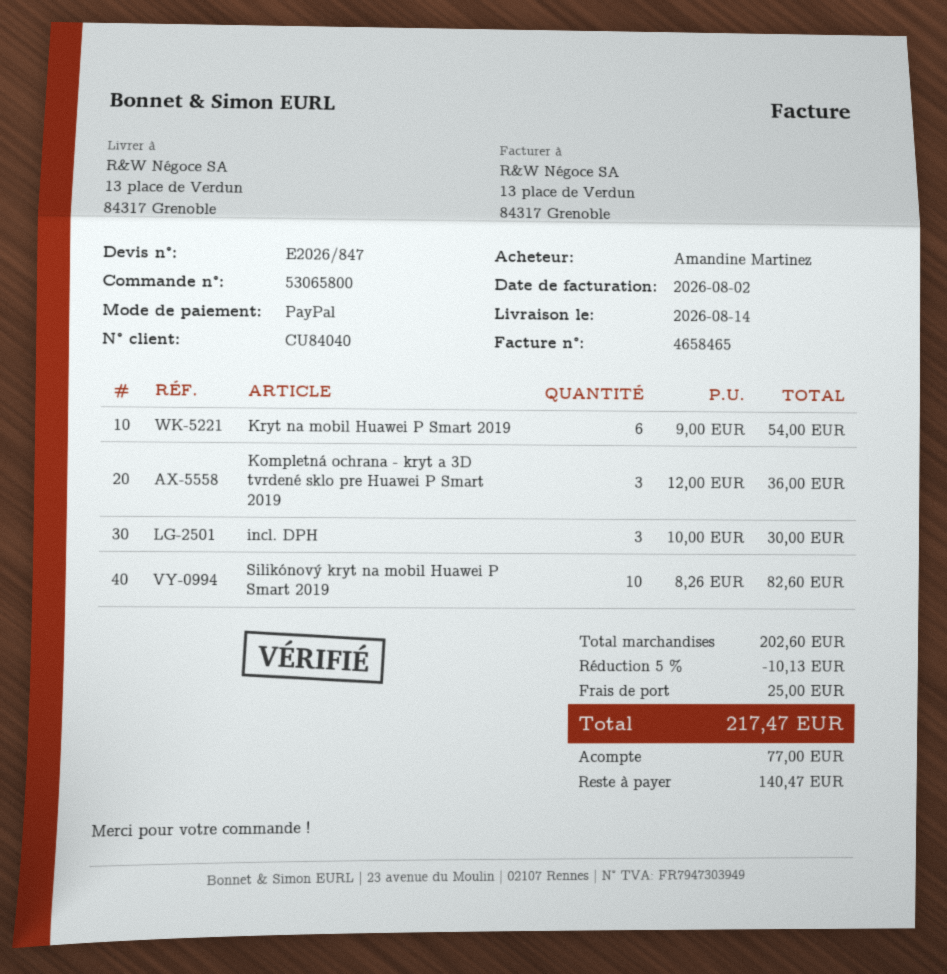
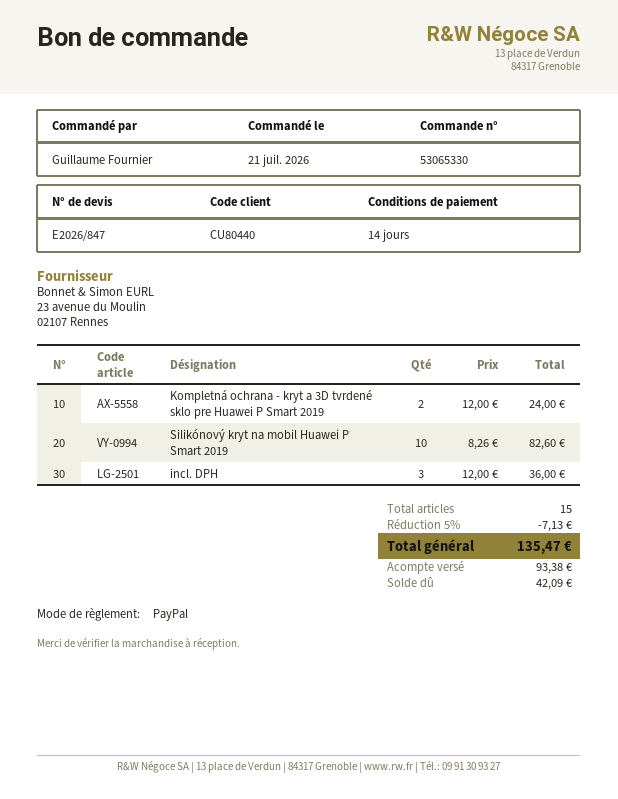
order number: 53065800 -> 53065330
customer number: CU84040 -> CU80440
ordered by: Amandine Martinez -> Guillaume Fournier
Kryt na mobil Huawei P Smart 2019: 6 x 9.00 = 54.00 -> none
Kompletná ochrana - kryt a 3D tvrdené sklo pre Huawei P Smart 2019: 3 x 12.00 = 36.00 -> 2 x 12.00 = 24.00
incl. DPH: 3 x 10.00 = 30.00 -> 3 x 12.00 = 36.00
discount: 5% = 10.13 -> 5% = 7.13
shipping: 25.00 -> none
total: 217.47 -> 135.47
deposit: 77.00 -> 93.38
balance: 140.47 -> 42.09

